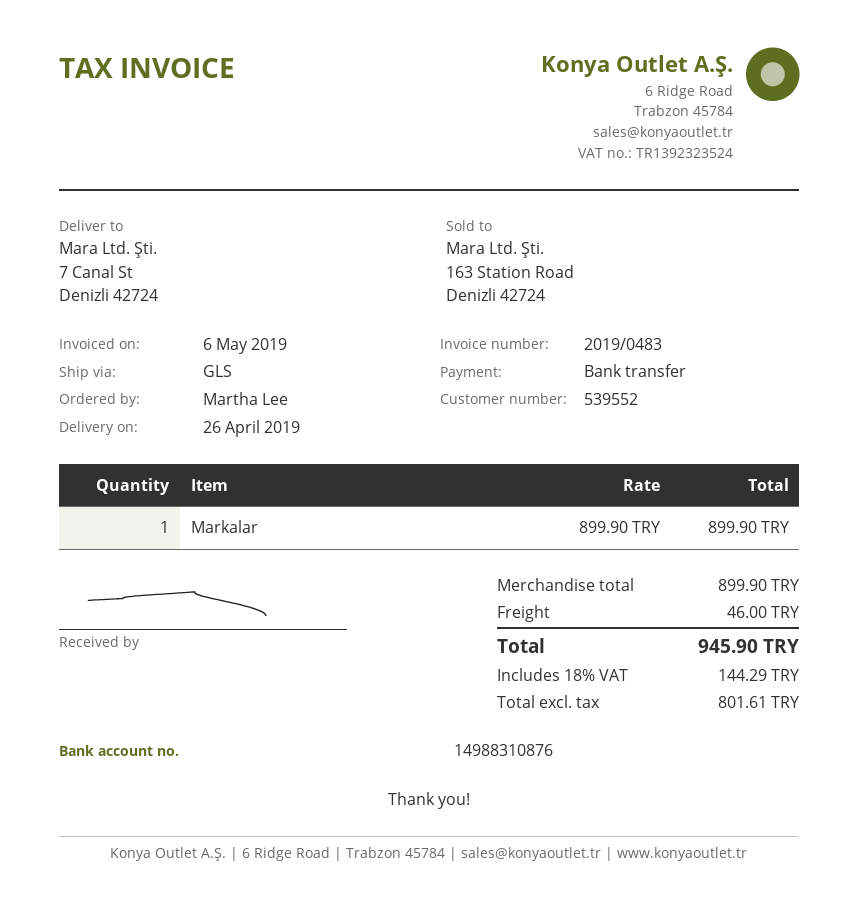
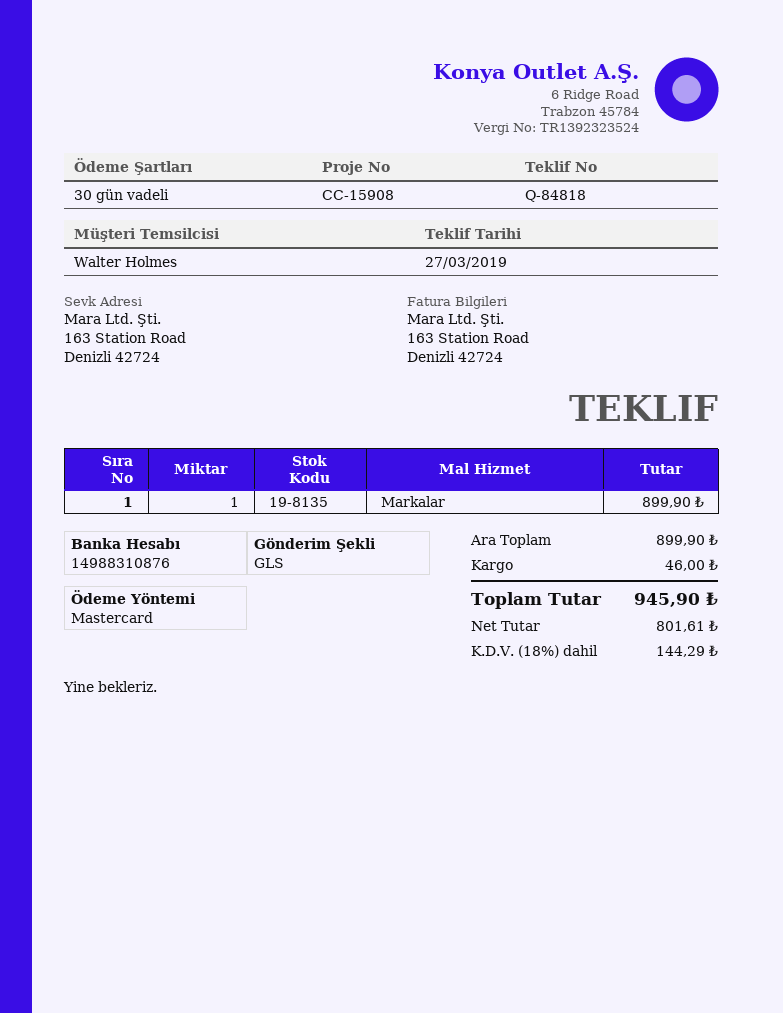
payment method: bank transfer -> Mastercard
ship to: 7 Canal St, Denizli 42724 -> 163 Station Road, Denizli 42724

